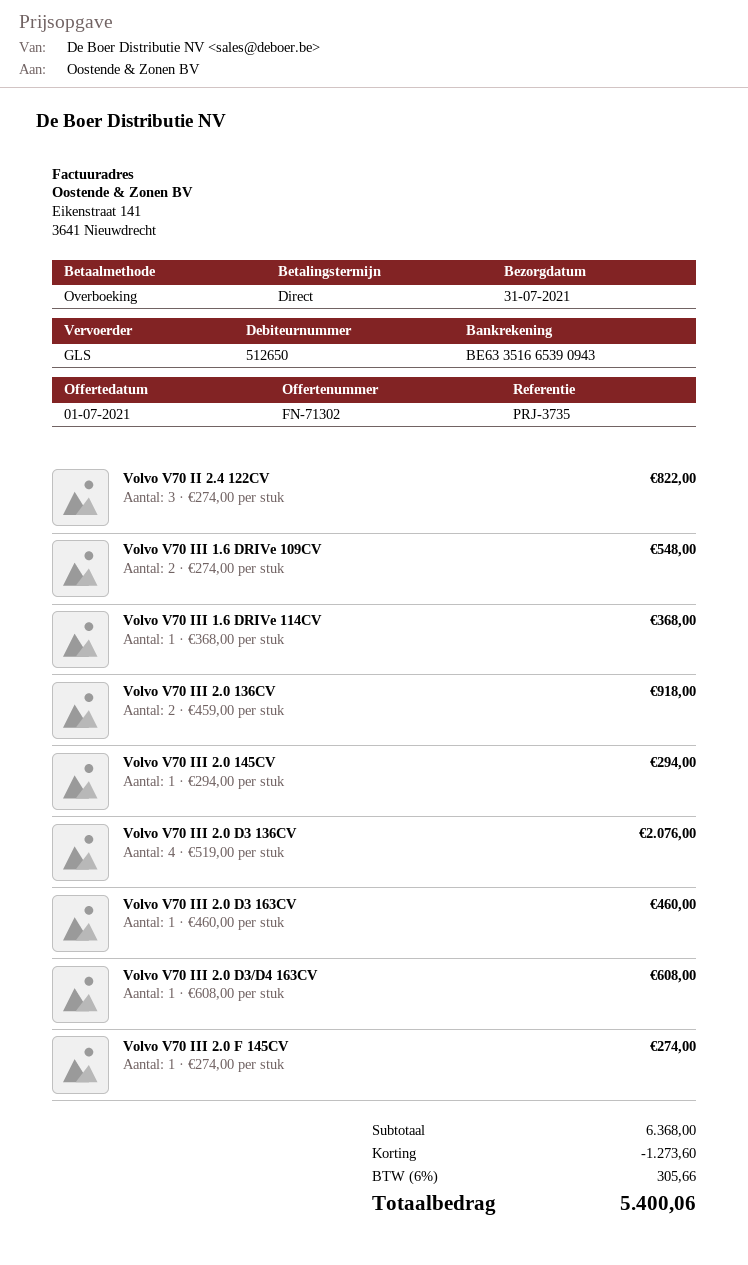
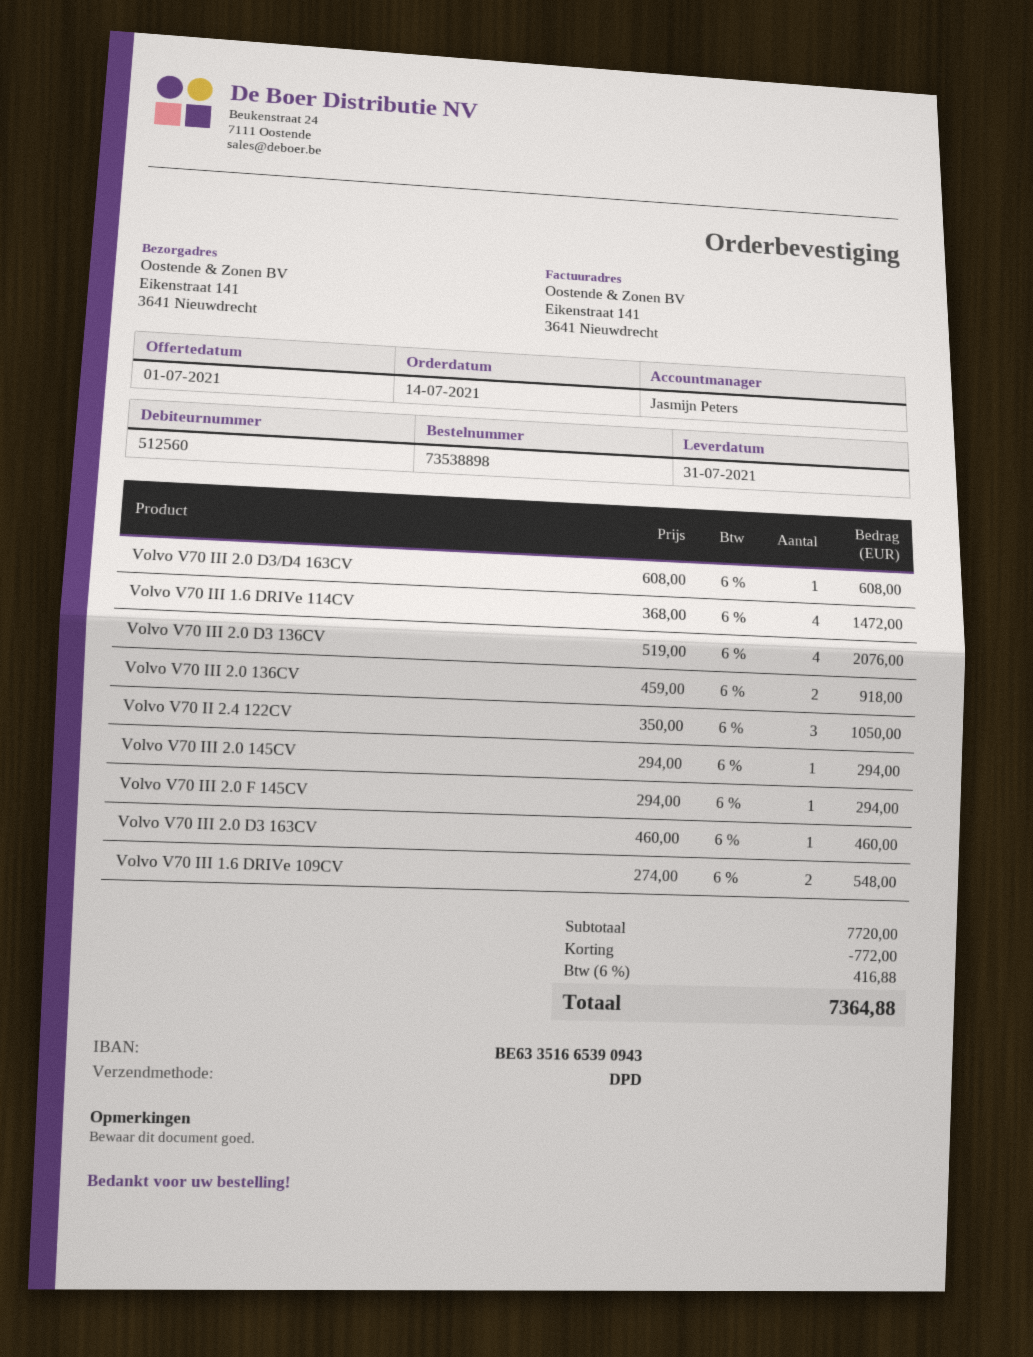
customer number: 512650 -> 512560
shipping method: GLS -> DPD
Volvo V70 II 2.4 122CV: 3 x 274.00 = 822.00 -> 3 x 350.00 = 1050.00
Volvo V70 III 1.6 DRIVe 114CV: 1 x 368.00 = 368.00 -> 4 x 368.00 = 1472.00
Volvo V70 III 2.0 F 145CV: 1 x 274.00 = 274.00 -> 1 x 294.00 = 294.00
subtotal: 6368.00 -> 7720.00
discount: 1273.60 -> 772.00
tax: 6% = 305.66 -> 6% = 416.88
total: 5400.06 -> 7364.88

